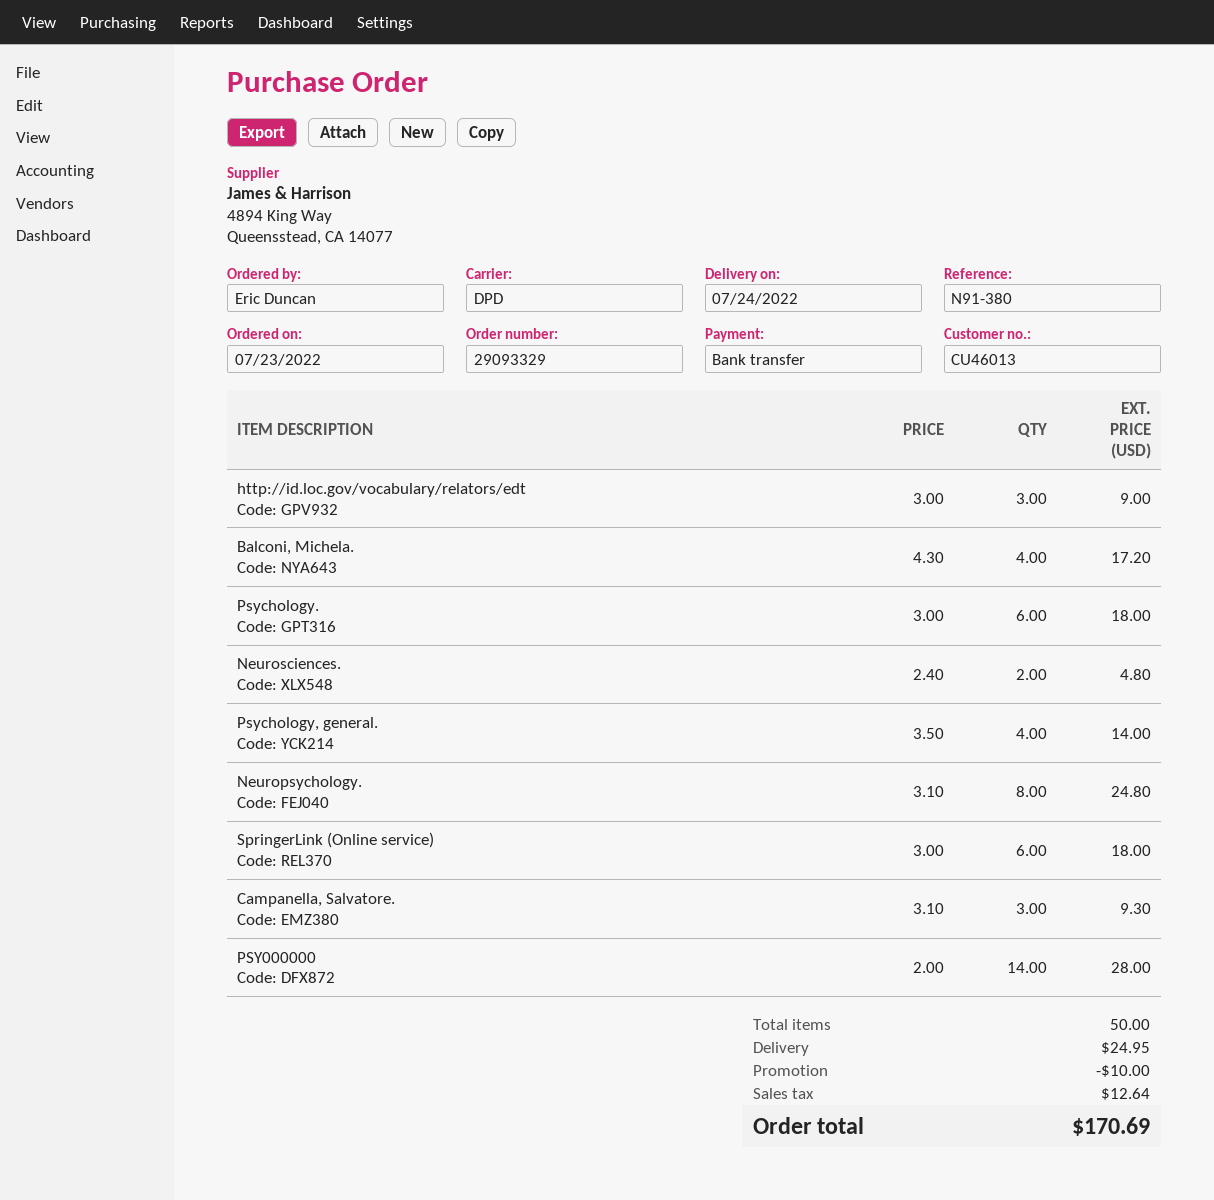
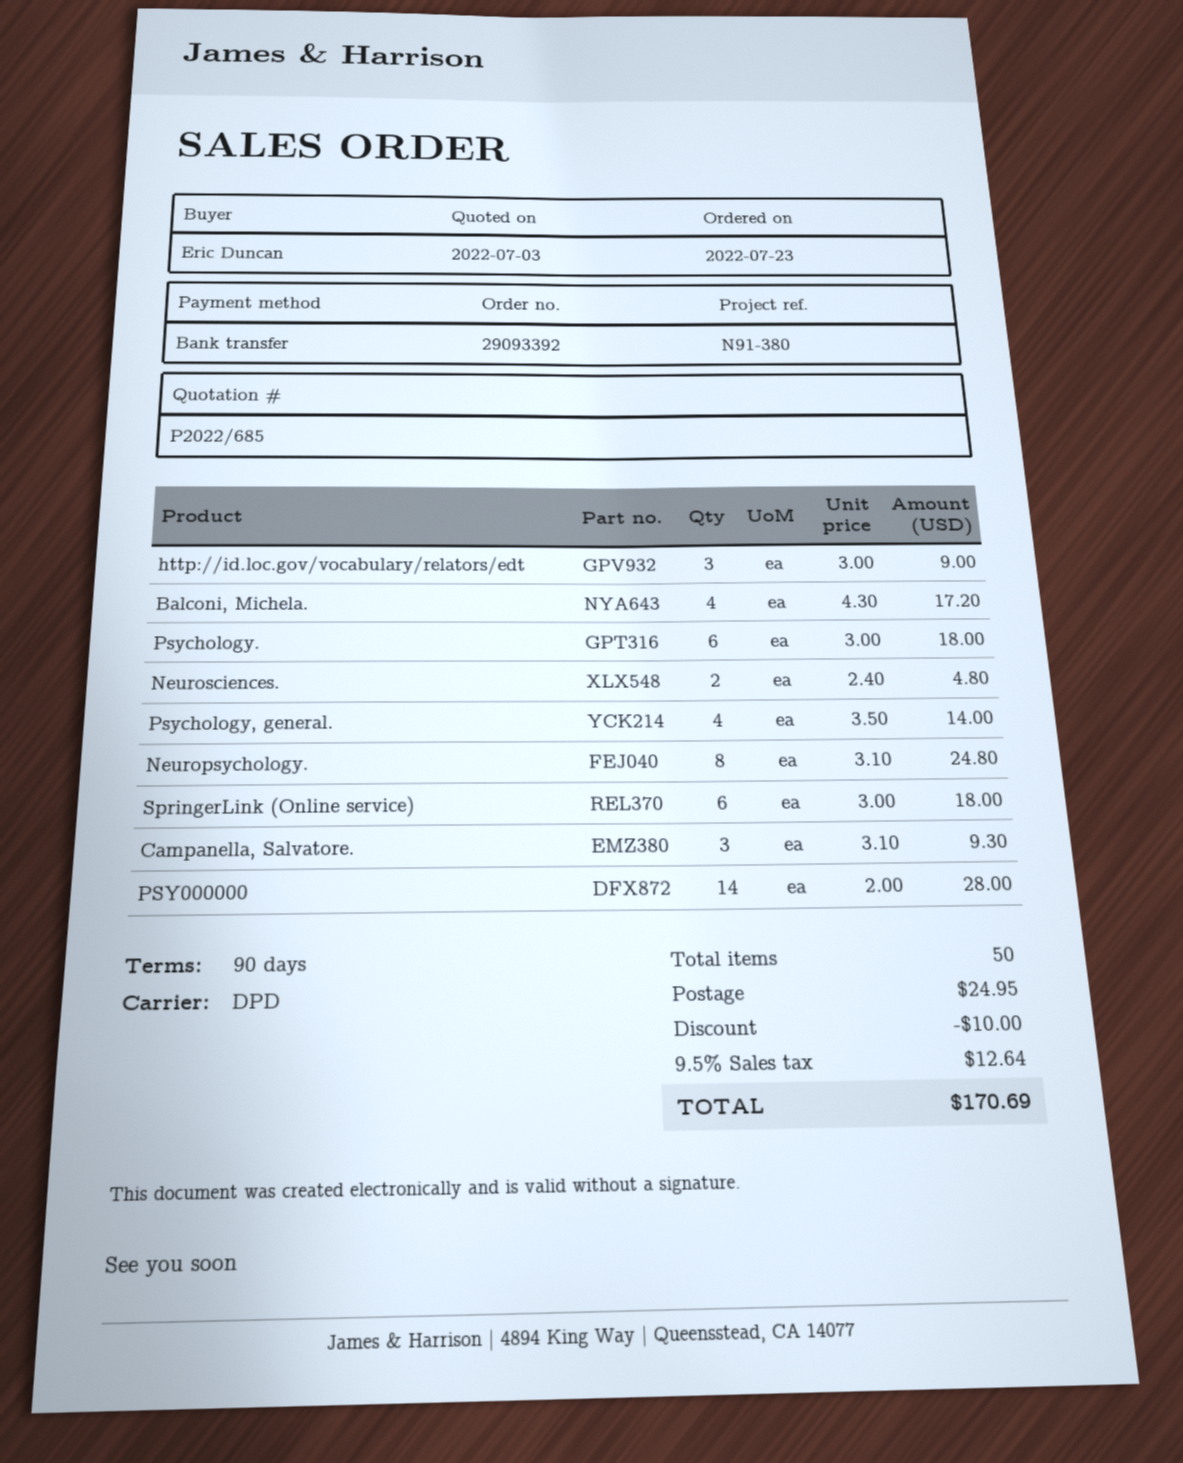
order number: 29093329 -> 29093392

